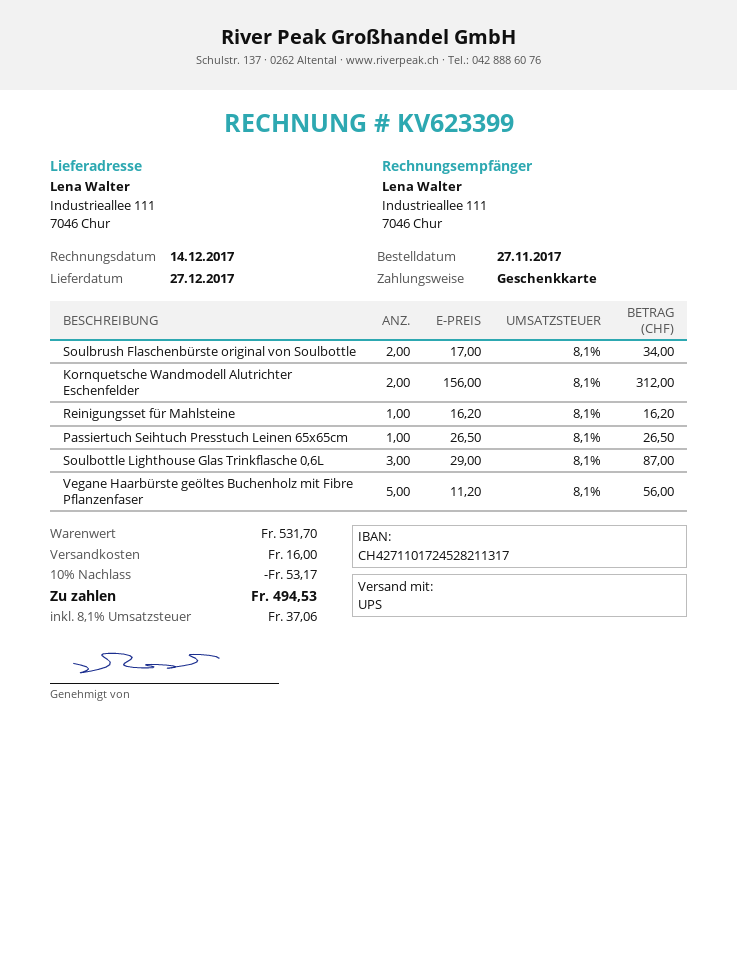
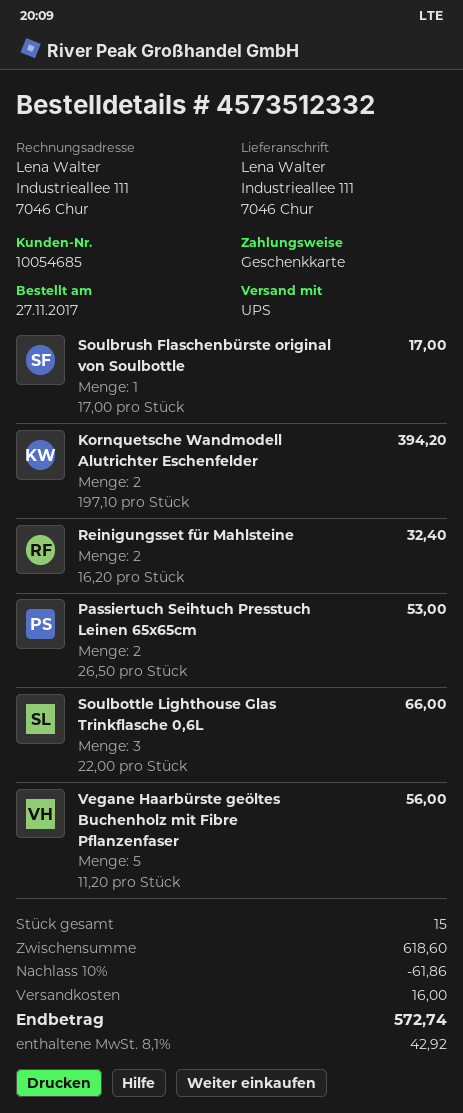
Soulbrush Flaschenbürste original von Soulbottle: 2 x 17.00 = 34.00 -> 1 x 17.00 = 17.00
Kornquetsche Wandmodell Alutrichter Eschenfelder: 2 x 156.00 = 312.00 -> 2 x 197.10 = 394.20
Reinigungsset für Mahlsteine: 1 x 16.20 = 16.20 -> 2 x 16.20 = 32.40
Passiertuch Seihtuch Presstuch Leinen 65x65cm: 1 x 26.50 = 26.50 -> 2 x 26.50 = 53.00
Soulbottle Lighthouse Glas Trinkflasche 0,6L: 3 x 29.00 = 87.00 -> 3 x 22.00 = 66.00
subtotal: 531.70 -> 618.60
discount: 10% = 53.17 -> 10% = 61.86
tax: 8.1% = 37.06 -> 8.1% = 42.92
total: 494.53 -> 572.74

